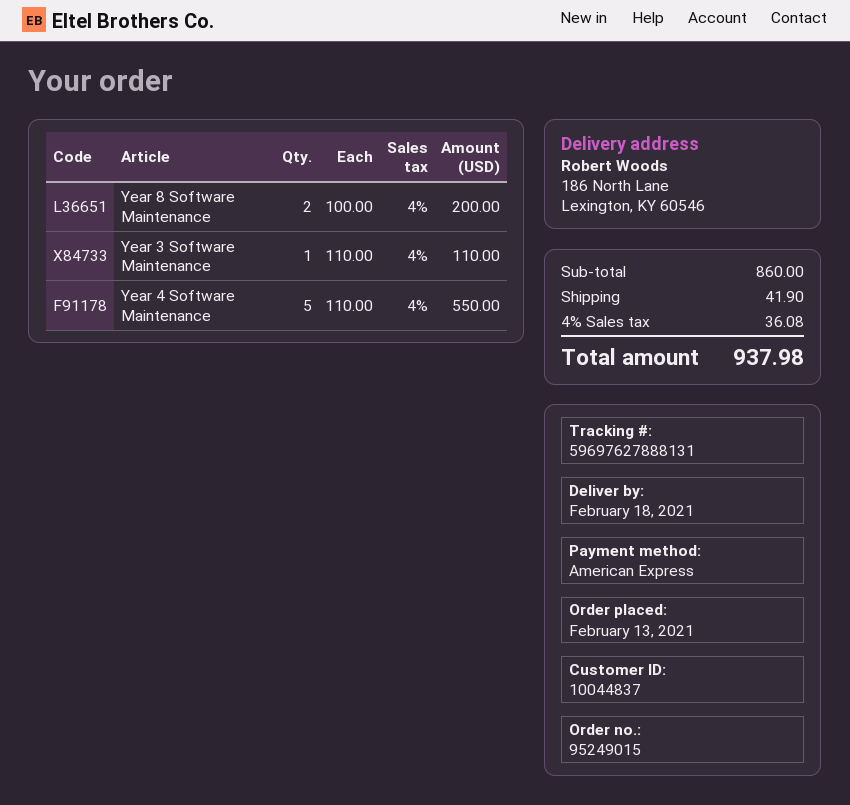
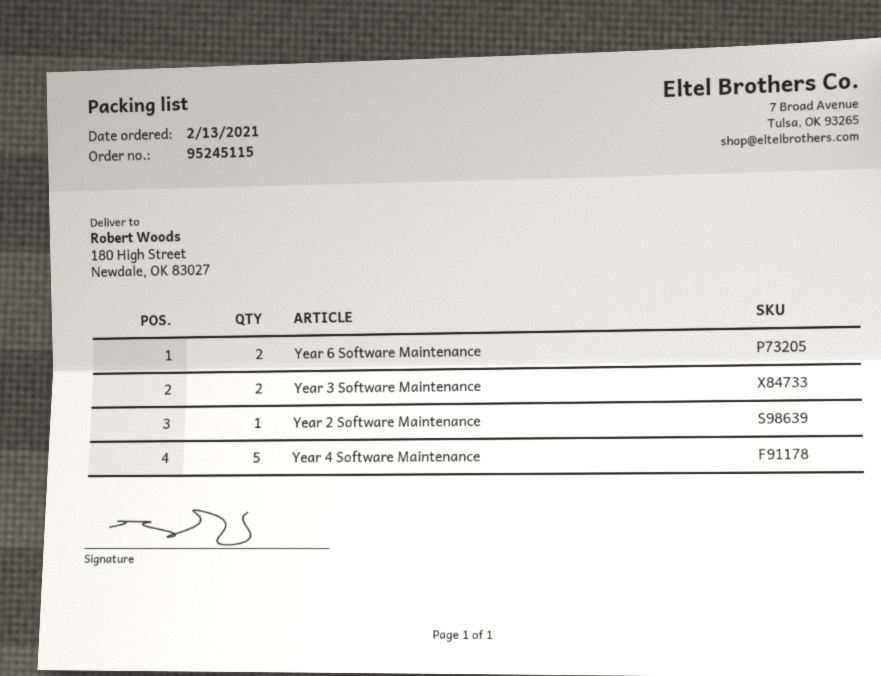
order number: 95249015 -> 95245115
ship to: 186 North Lane, Lexington, KY 60546 -> 180 High Street, Newdale, OK 83027
Year 8 Software Maintenance: 2 -> none
Year 3 Software Maintenance: 1 -> 2
Year 6 Software Maintenance: none -> 2
Year 2 Software Maintenance: none -> 1

